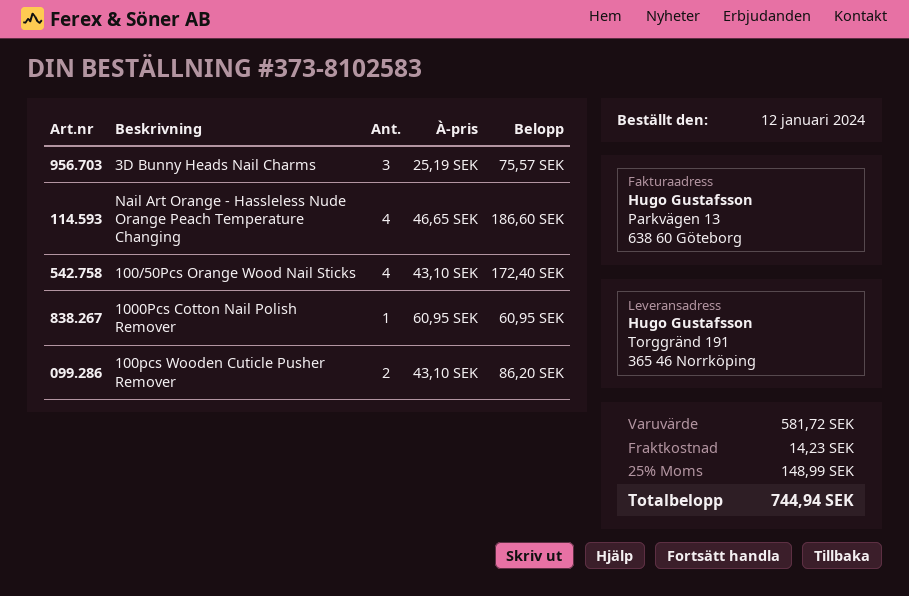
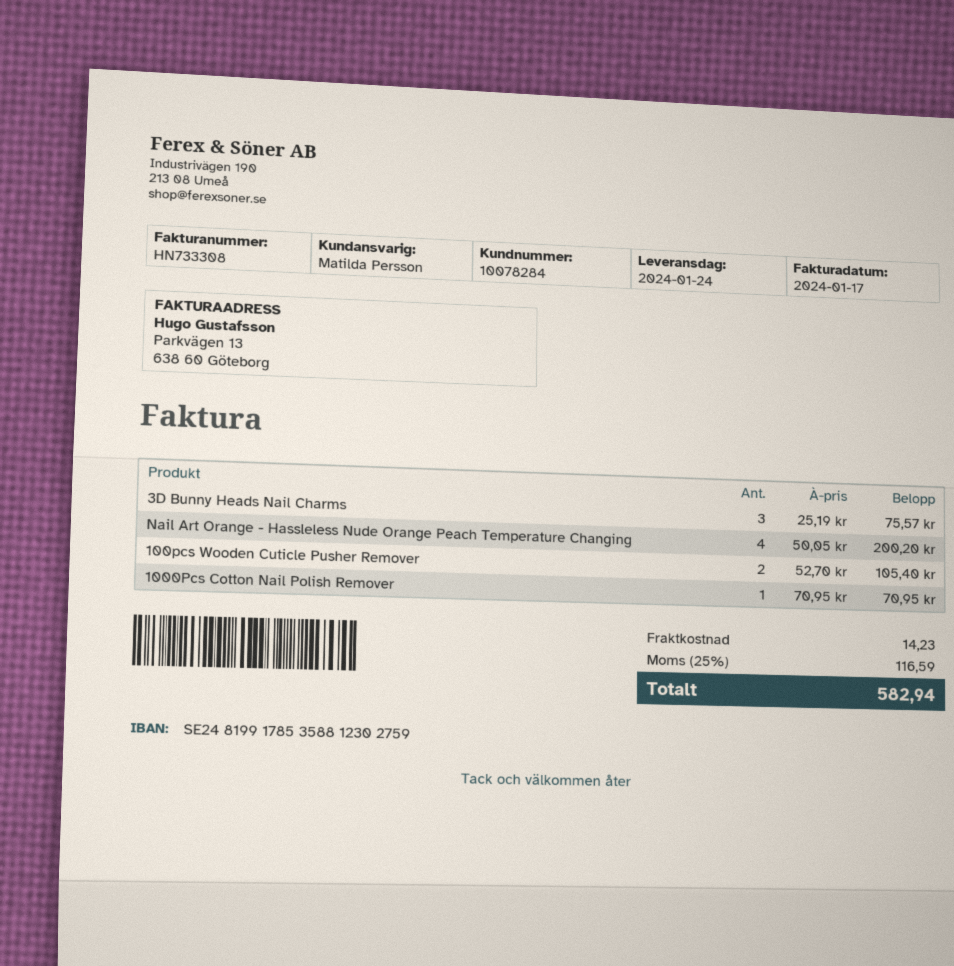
Nail Art Orange - Hassleless Nude Orange Peach Temperature Changing: 4 x 46.65 = 186.60 -> 4 x 50.05 = 200.20
100/50Pcs Orange Wood Nail Sticks: 4 x 43.10 = 172.40 -> none
1000Pcs Cotton Nail Polish Remover: 1 x 60.95 = 60.95 -> 1 x 70.95 = 70.95
100pcs Wooden Cuticle Pusher Remover: 2 x 43.10 = 86.20 -> 2 x 52.70 = 105.40
tax: 25% = 148.99 -> 25% = 116.59
total: 744.94 -> 582.94

